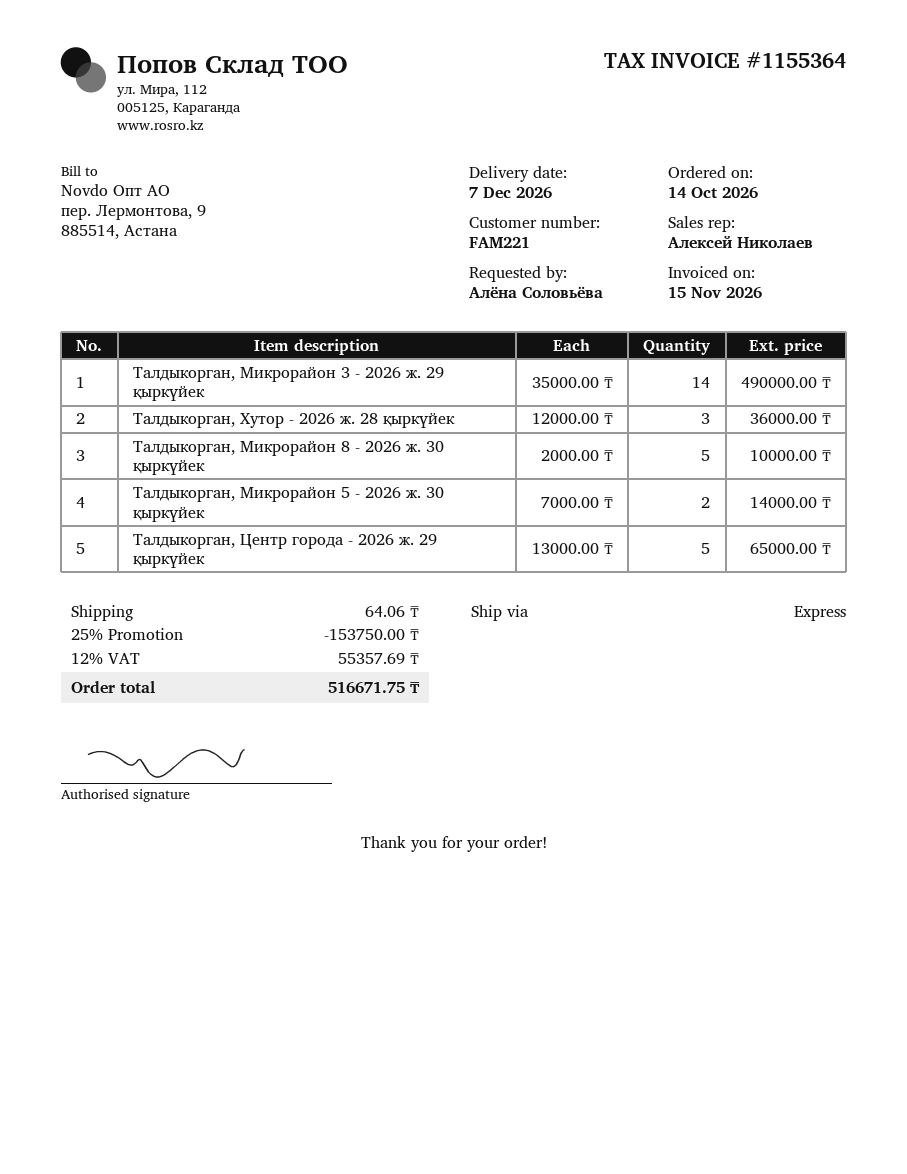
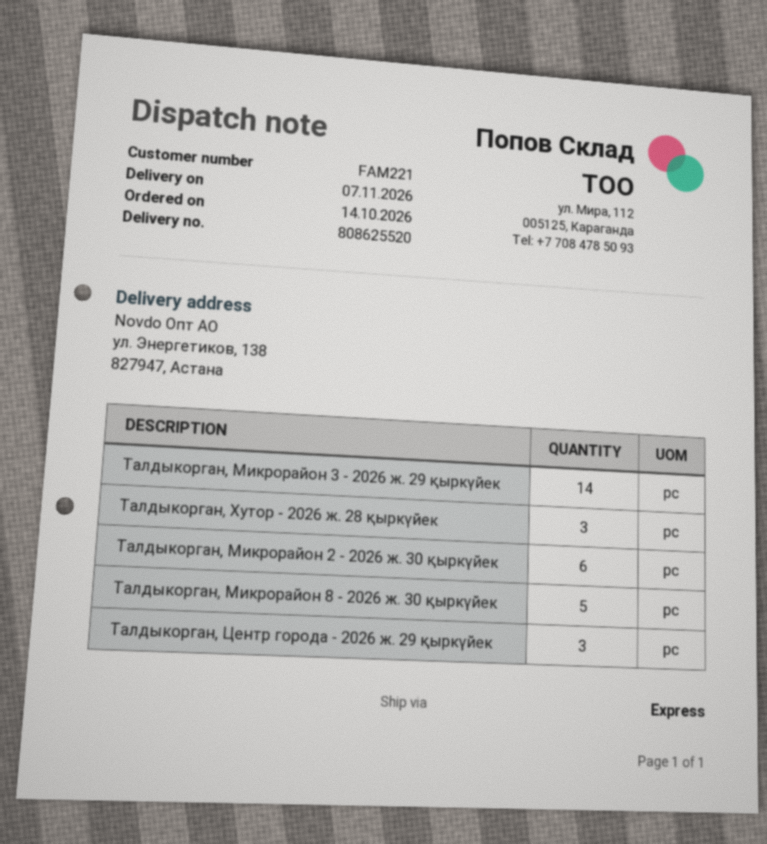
delivery date: 2026-12-07 -> 2026-11-07
Талдыкорган, Микрорайон 5 - 2026 ж. 30 қыркүйек: 2 -> none
Талдыкорган, Центр города - 2026 ж. 29 қыркүйек: 5 -> 3
Талдыкорган, Микрорайон 2 - 2026 ж. 30 қыркүйек: none -> 6

